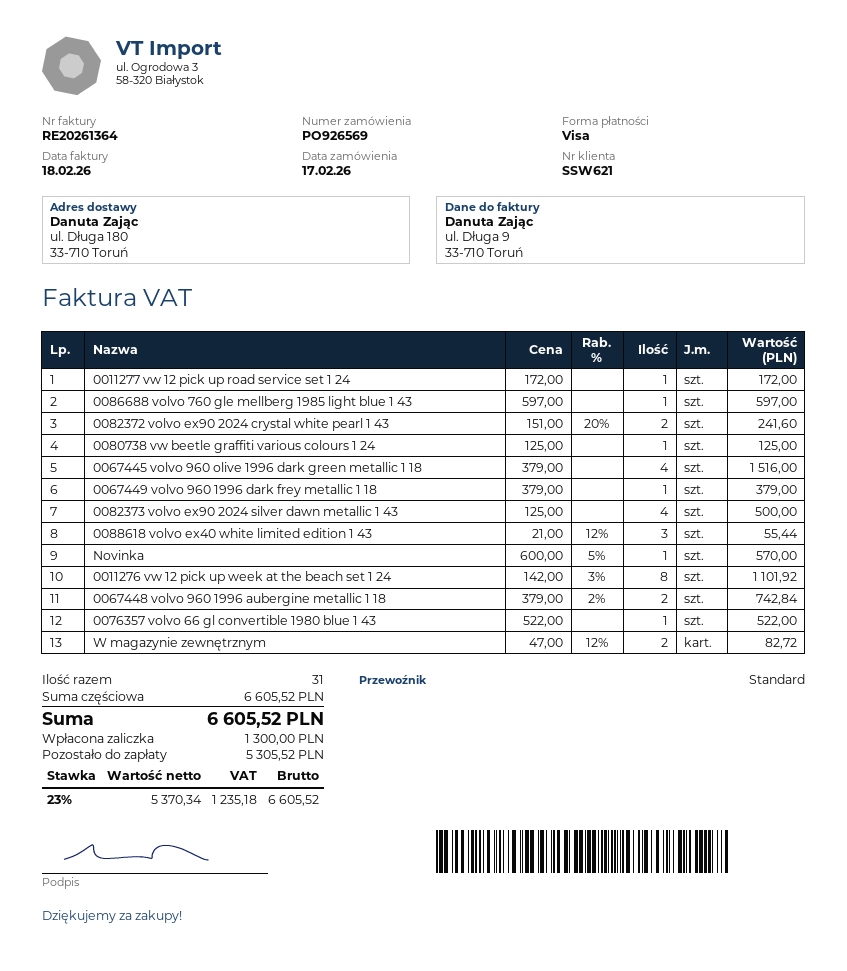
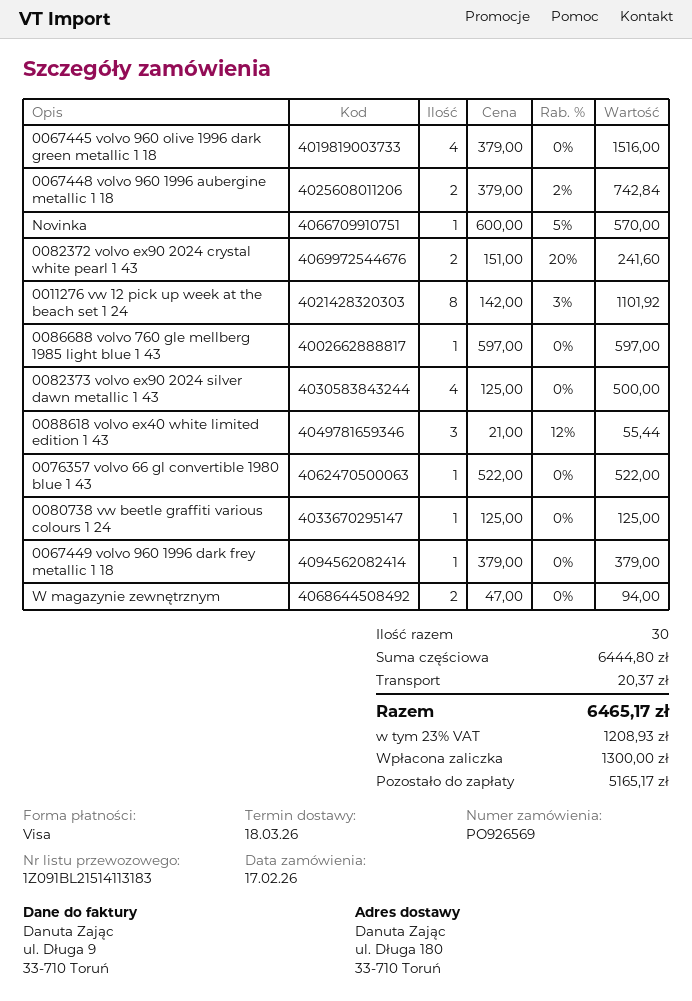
0011277 vw 12 pick up road service set 1 24: 1 x 172.00 = 172.00 -> none
W magazynie zewnętrznym: 2 x 47.00 - 12% = 82.72 -> 2 x 47.00 = 94.00
total quantity: 31 -> 30
subtotal: 6605.52 -> 6444.80
shipping: none -> 20.37
tax: 23% = 1235.18 -> 23% = 1208.93
total: 6605.52 -> 6465.17
balance: 5305.52 -> 5165.17

